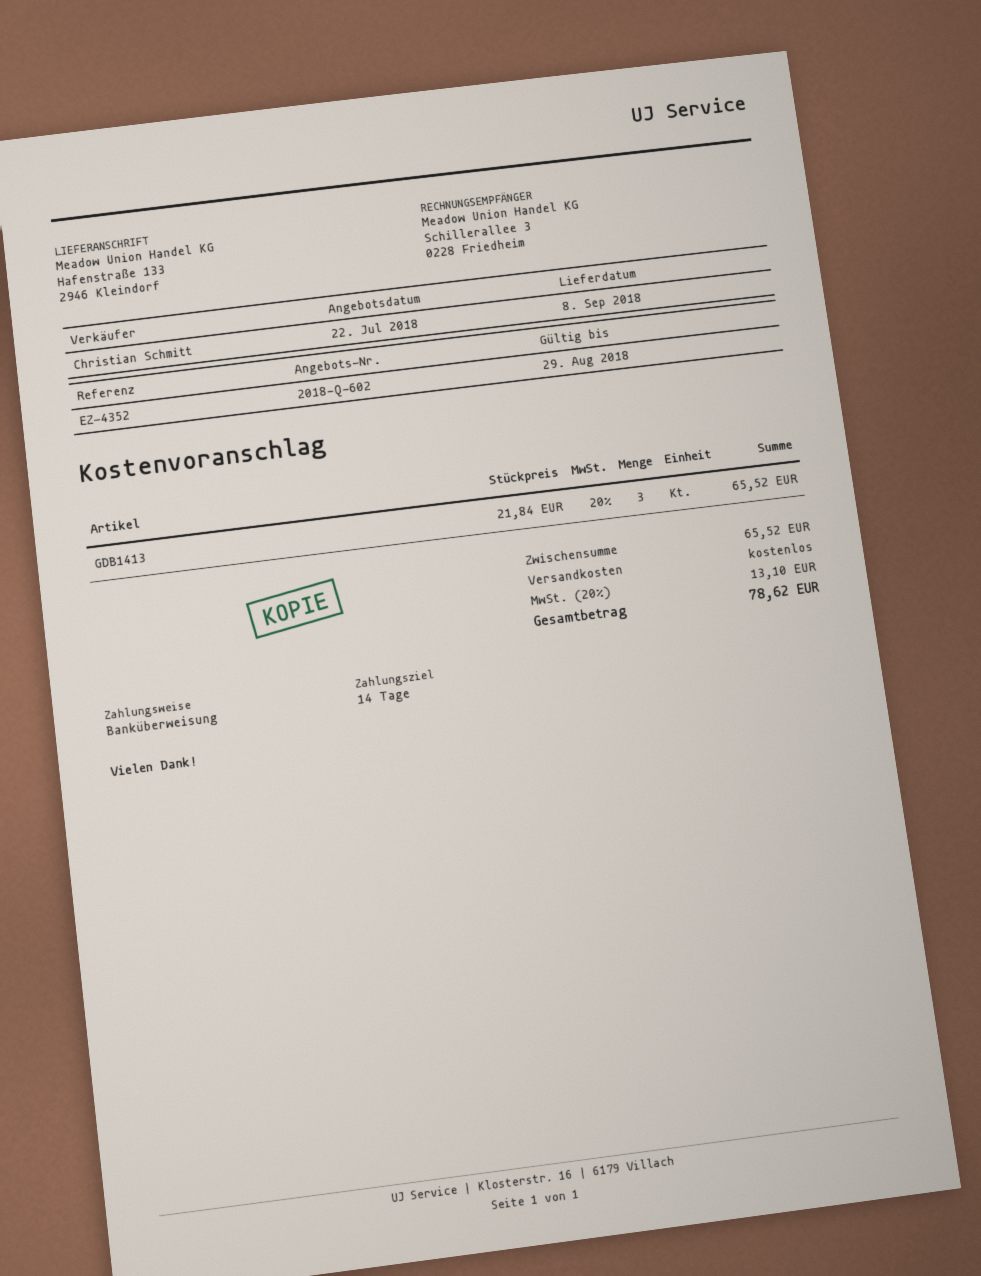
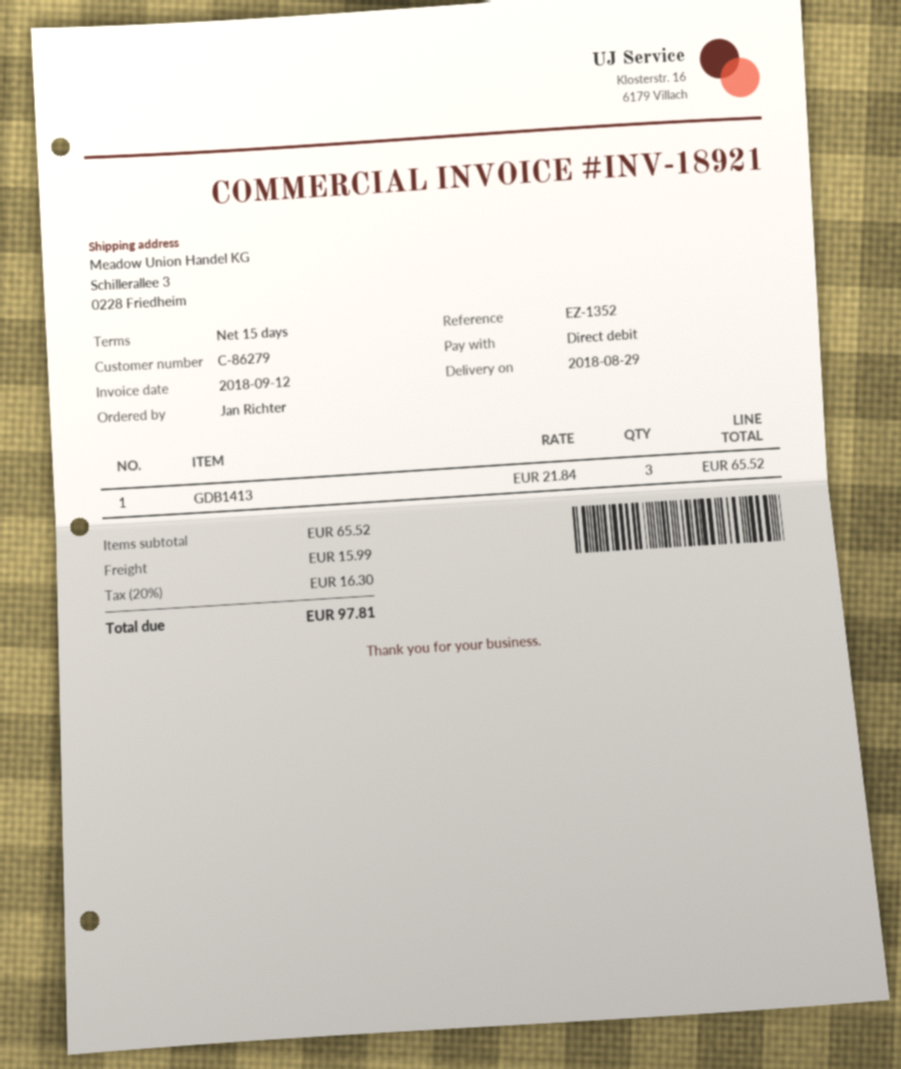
delivery date: 2018-09-08 -> 2018-08-29
payment terms: 14 days -> 15 days
reference: EZ-4352 -> EZ-1352
payment method: bank transfer -> direct debit
ship to: Hafenstraße 133, 2946 Kleindorf -> Schillerallee 3, 0228 Friedheim
shipping: 0.00 -> 15.99
tax: 20% = 13.10 -> 20% = 16.30
total: 78.62 -> 97.81

